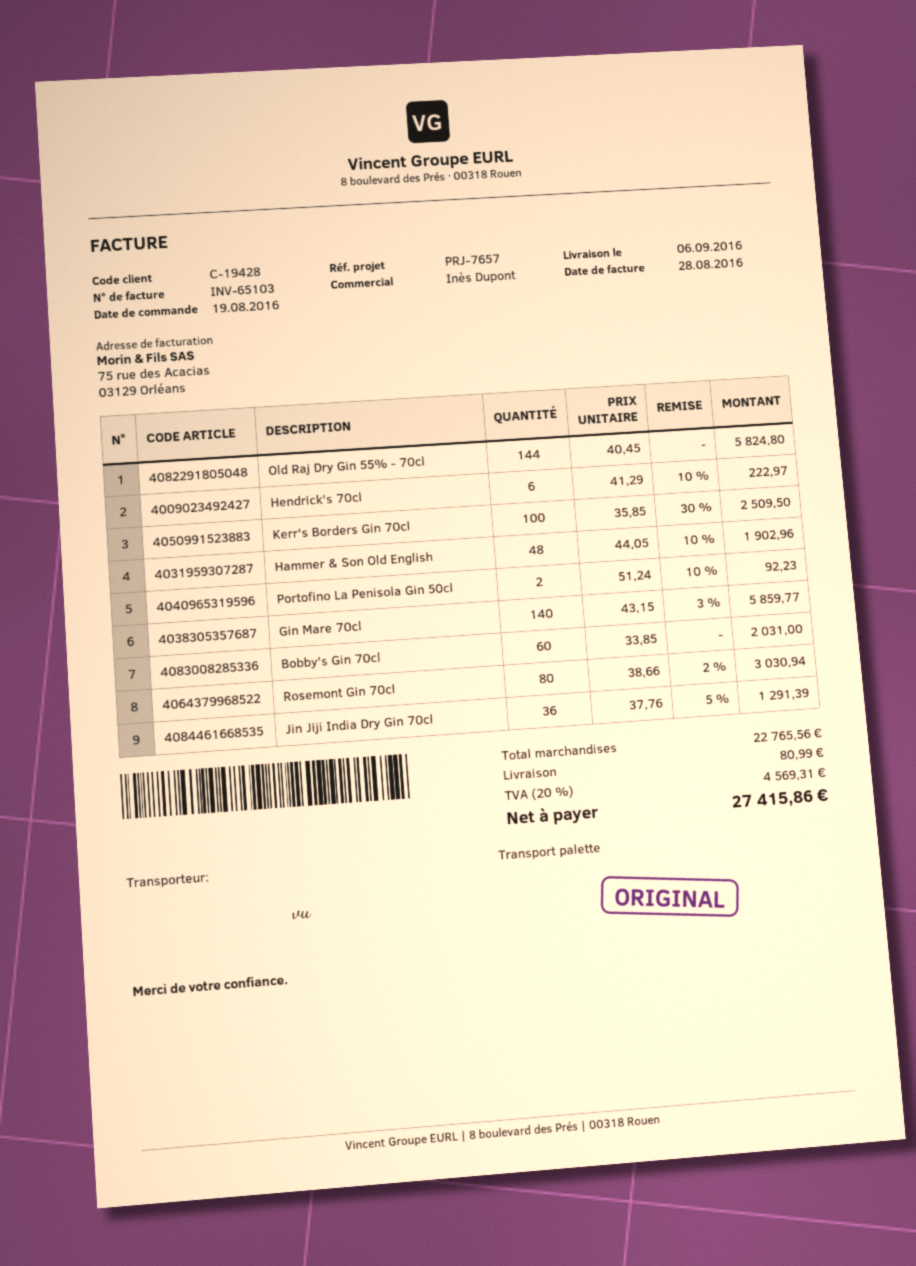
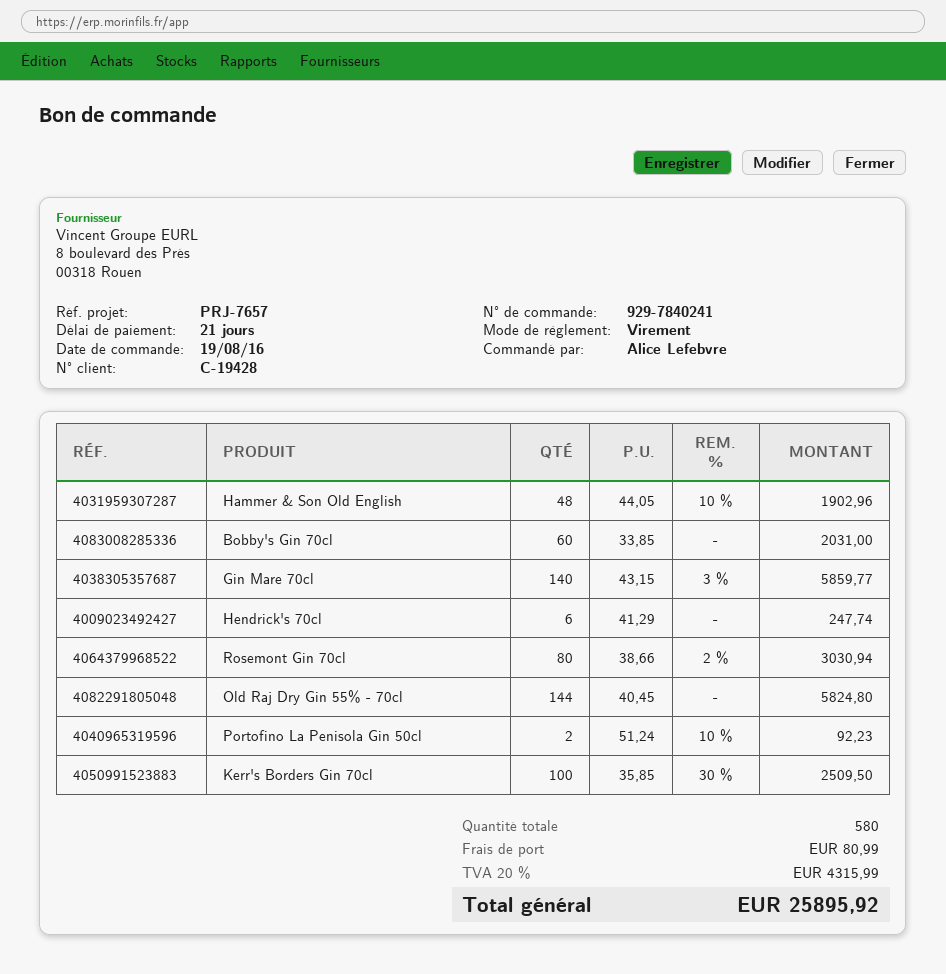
Hendrick's 70cl: 6 x 41.29 - 10% = 222.97 -> 6 x 41.29 = 247.74
Jin Jiji India Dry Gin 70cl: 36 x 37.76 - 5% = 1291.39 -> none
tax: 20% = 4569.31 -> 20% = 4315.99
total: 27415.86 -> 25895.92

